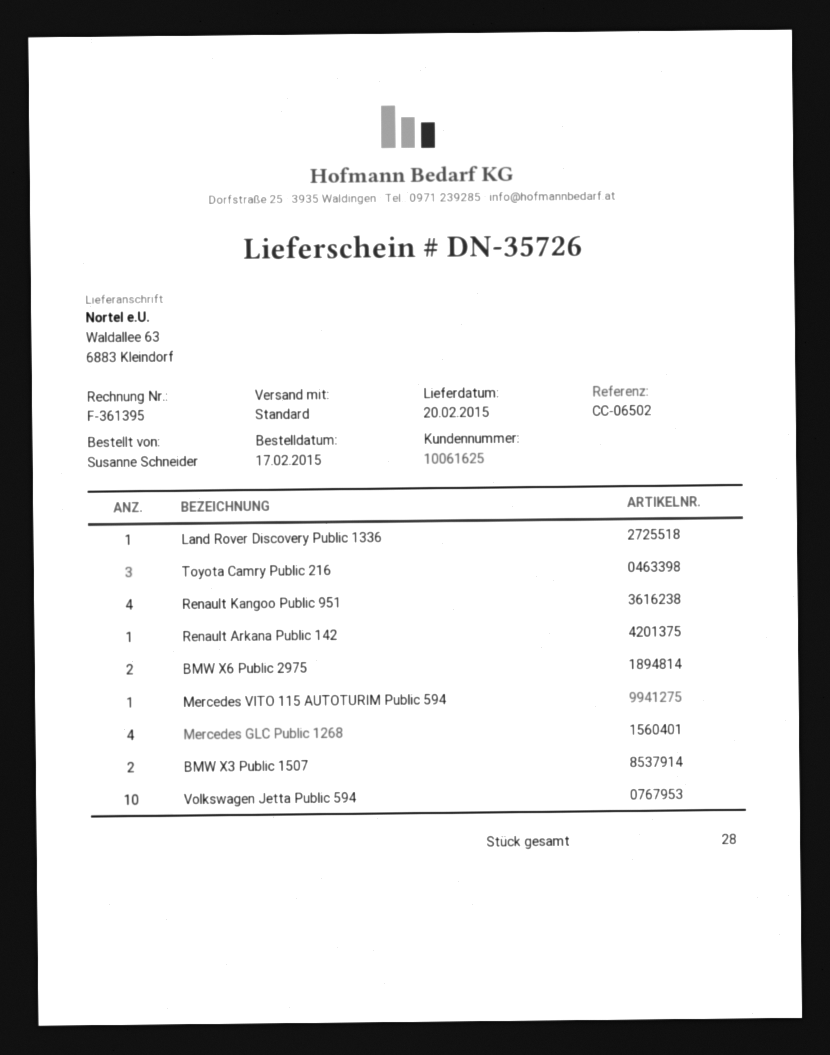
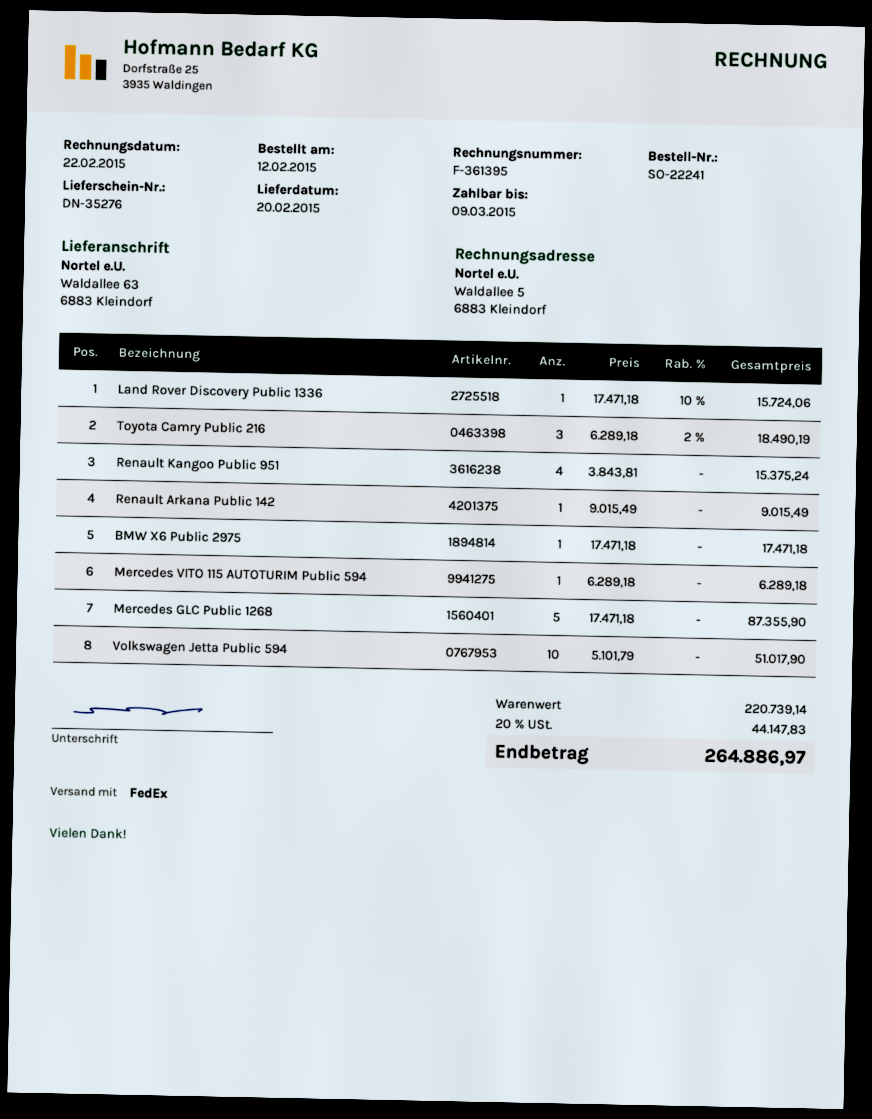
order date: 2015-02-17 -> 2015-02-12
delivery note number: DN-35726 -> DN-35276
shipping method: standard -> FedEx
BMW X6 Public 2975: 2 -> 1
Mercedes GLC Public 1268: 4 -> 5
BMW X3 Public 1507: 2 -> none

